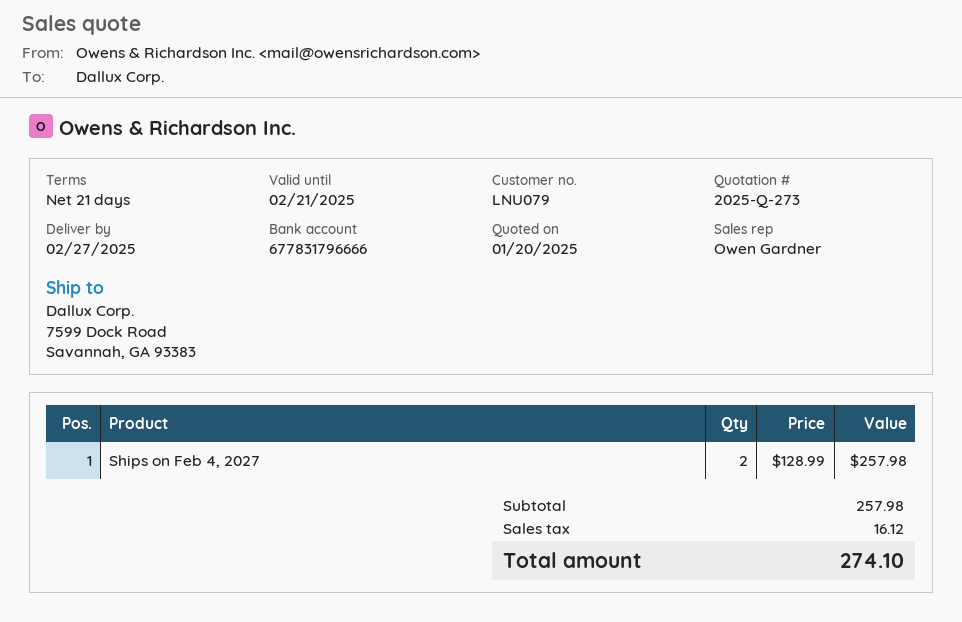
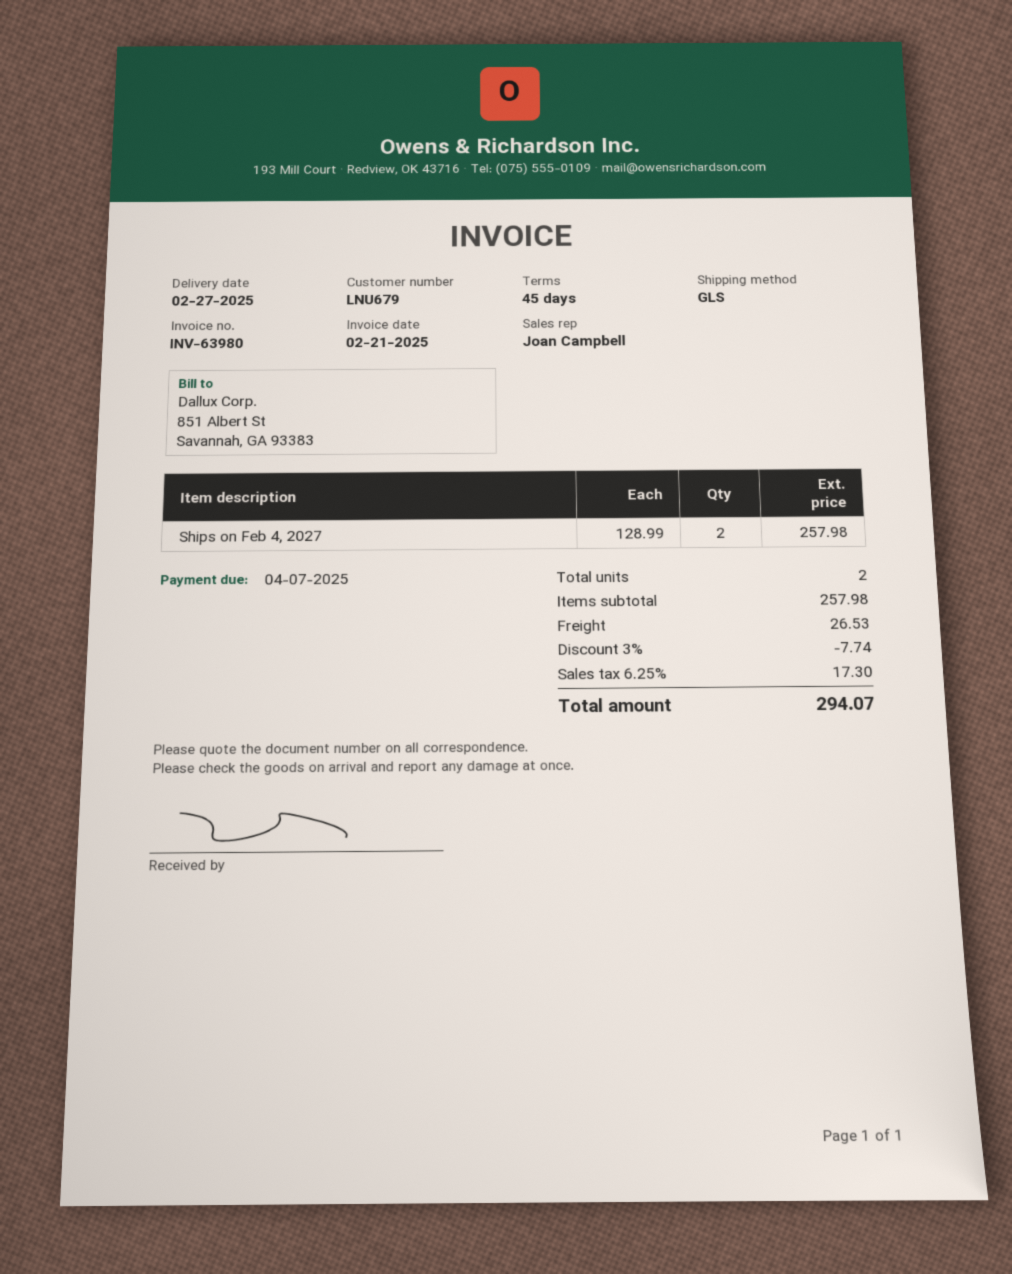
payment terms: 21 days -> 45 days
customer number: LNU079 -> LNU679
sales rep: Owen Gardner -> Joan Campbell
discount: none -> 3% = 7.74
shipping: none -> 26.53
tax: 16.12 -> 17.30
total: 274.10 -> 294.07

